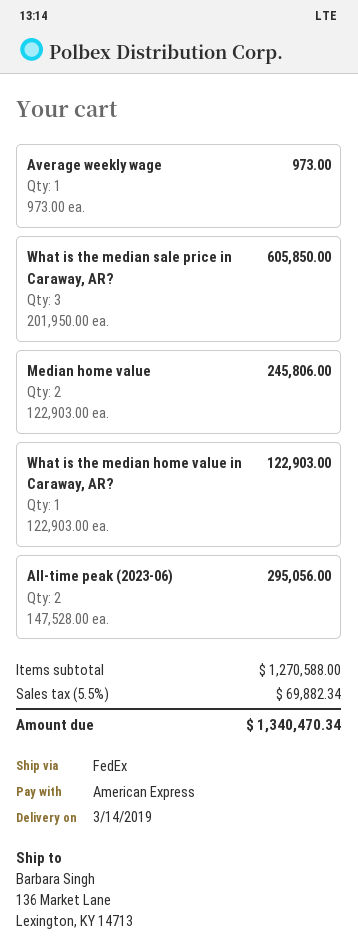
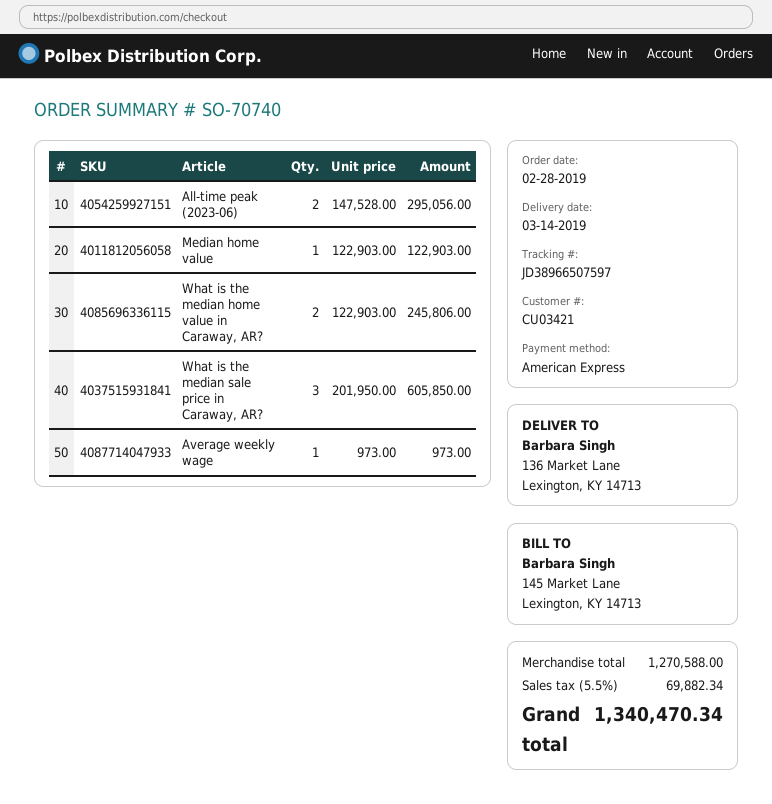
Median home value: 2 x 122903.00 = 245806.00 -> 1 x 122903.00 = 122903.00
What is the median home value in Caraway, AR?: 1 x 122903.00 = 122903.00 -> 2 x 122903.00 = 245806.00

